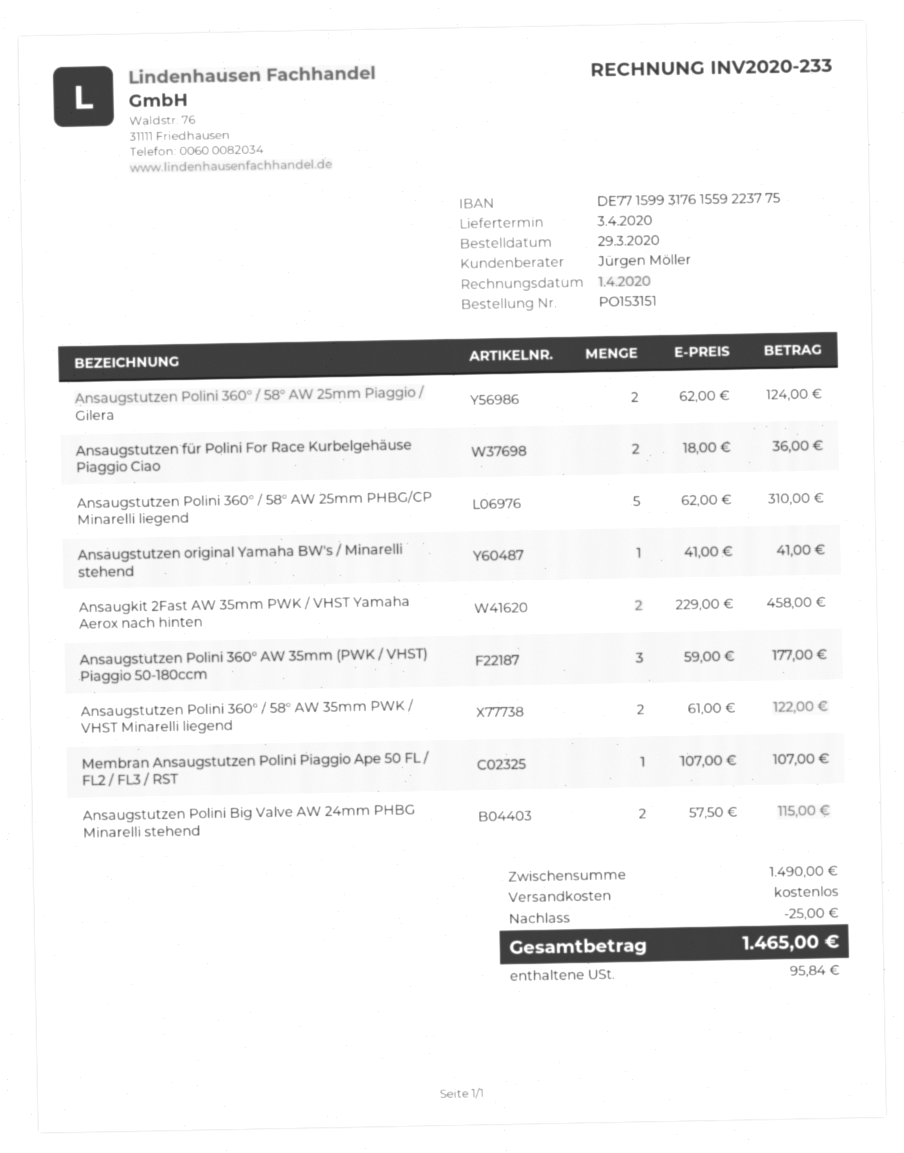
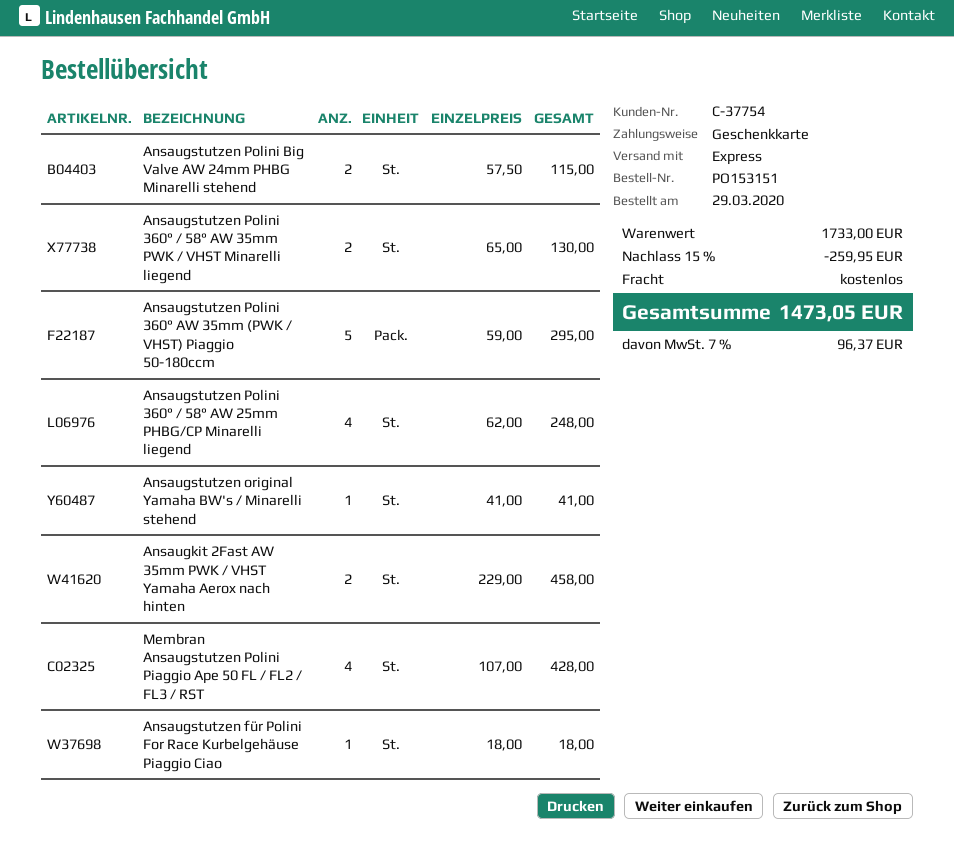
Ansaugstutzen Polini 360° / 58° AW 25mm Piaggio / Gilera: 2 x 62.00 = 124.00 -> none
Ansaugstutzen für Polini For Race Kurbelgehäuse Piaggio Ciao: 2 x 18.00 = 36.00 -> 1 x 18.00 = 18.00
Ansaugstutzen Polini 360° / 58° AW 25mm PHBG/CP Minarelli liegend: 5 x 62.00 = 310.00 -> 4 x 62.00 = 248.00
Ansaugstutzen Polini 360° AW 35mm (PWK / VHST) Piaggio 50-180ccm: 3 x 59.00 = 177.00 -> 5 x 59.00 = 295.00
Ansaugstutzen Polini 360° / 58° AW 35mm PWK / VHST Minarelli liegend: 2 x 61.00 = 122.00 -> 2 x 65.00 = 130.00
Membran Ansaugstutzen Polini Piaggio Ape 50 FL / FL2 / FL3 / RST: 1 x 107.00 = 107.00 -> 4 x 107.00 = 428.00
subtotal: 1490.00 -> 1733.00
discount: 25.00 -> 259.95
tax: 95.84 -> 96.37
total: 1465.00 -> 1473.05

